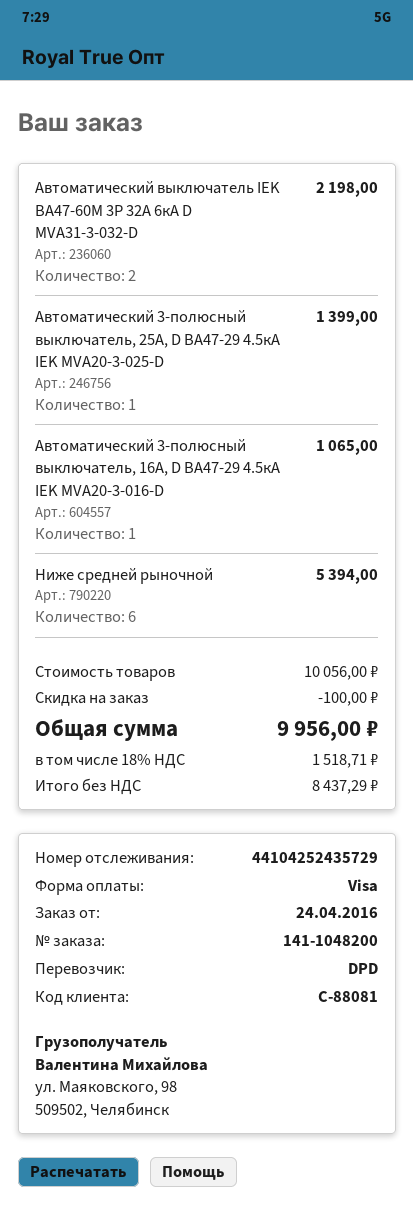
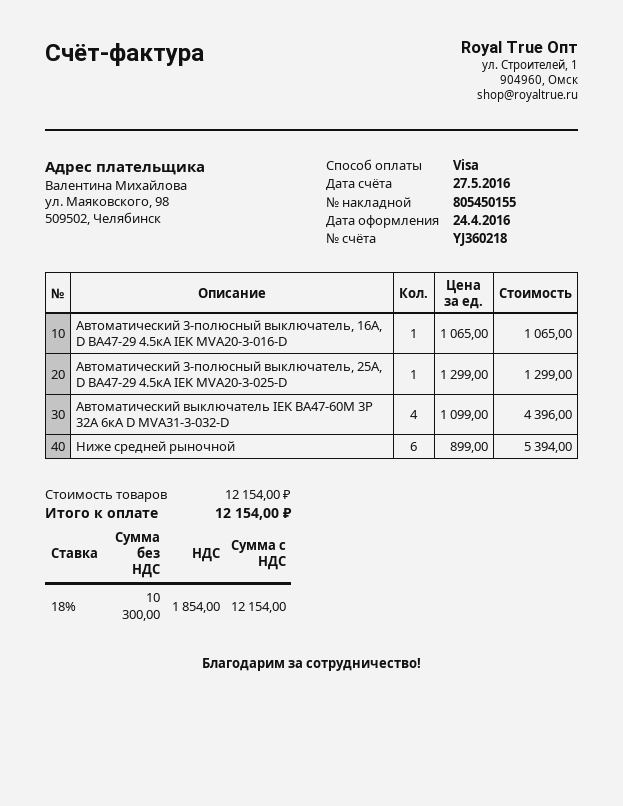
Автоматический выключатель IEK ВА47-60M 3Р 32А 6кА D MVA31-3-032-D: 2 for 2198.00 -> 4 for 4396.00
Автоматический 3-полюсный выключатель, 25А, D ВА47-29 4.5кА IEK MVA20-3-025-D: 1 for 1399.00 -> 1 for 1299.00
subtotal: 10056.00 -> 12154.00
discount: 100.00 -> none
net: 8437.29 -> 10300.00
tax: 18% = 1518.71 -> 18% = 1854.00
total: 9956.00 -> 12154.00

